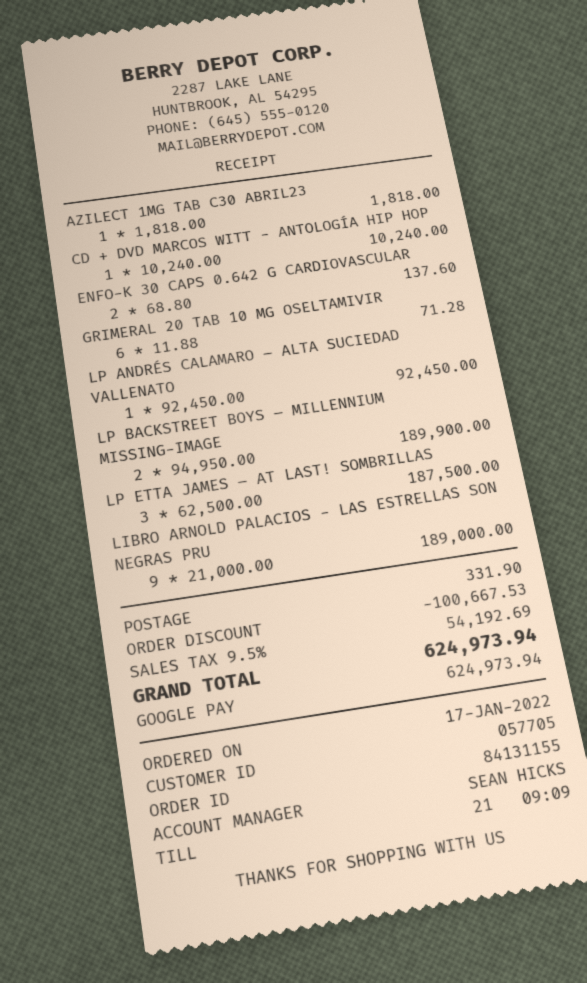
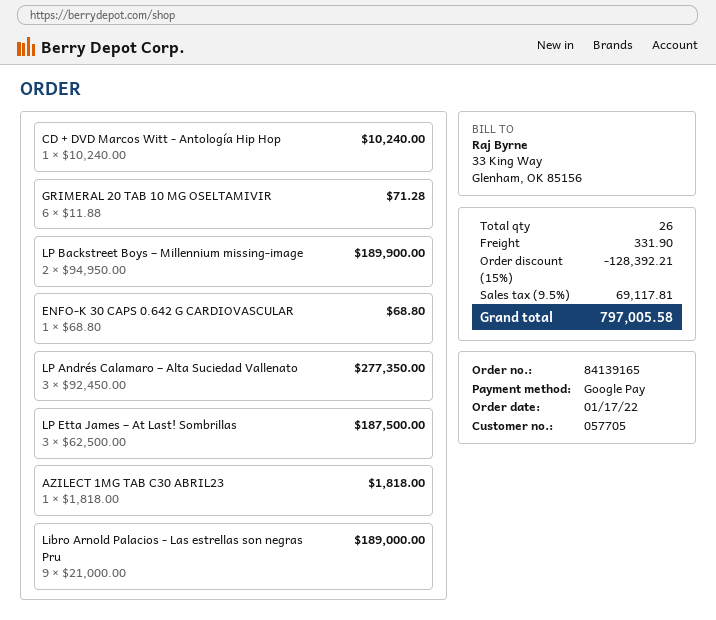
order number: 84131155 -> 84139165
ENFO-K 30 CAPS 0.642 G CARDIOVASCULAR: 2 x 68.80 = 137.60 -> 1 x 68.80 = 68.80
LP ANDRÉS CALAMARO – ALTA SUCIEDAD VALLENATO: 1 x 92450.00 = 92450.00 -> 3 x 92450.00 = 277350.00
discount: 100667.53 -> 128392.21
tax: 9.5% = 54192.69 -> 9.5% = 69117.81
total: 624973.94 -> 797005.58

